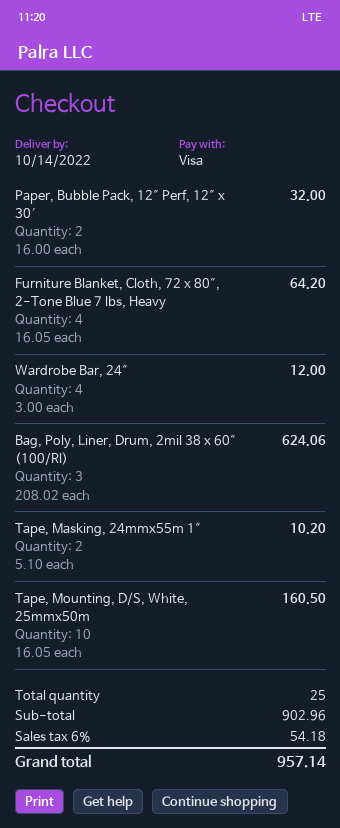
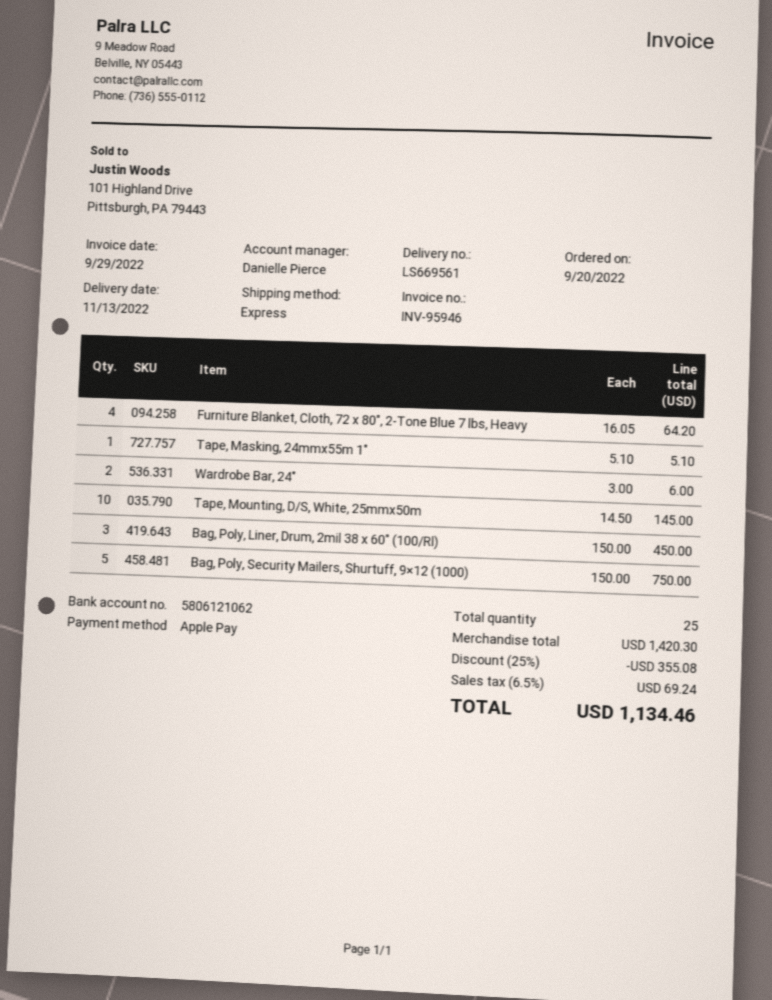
delivery date: 2022-10-14 -> 2022-11-13
payment method: Visa -> Apple Pay
Paper, Bubble Pack, 12″ Perf, 12″ x 30′: 2 x 16.00 = 32.00 -> none
Wardrobe Bar, 24″: 4 x 3.00 = 12.00 -> 2 x 3.00 = 6.00
Bag, Poly, Liner, Drum, 2mil 38 x 60″ (100/Rl): 3 x 208.02 = 624.06 -> 3 x 150.00 = 450.00
Tape, Masking, 24mmx55m 1″: 2 x 5.10 = 10.20 -> 1 x 5.10 = 5.10
Tape, Mounting, D/S, White, 25mmx50m: 10 x 16.05 = 160.50 -> 10 x 14.50 = 145.00
Bag, Poly, Security Mailers, Shurtuff, 9×12 (1000): none -> 5 x 150.00 = 750.00
subtotal: 902.96 -> 1420.30
discount: none -> 25% = 355.08
tax: 6% = 54.18 -> 6.5% = 69.24
total: 957.14 -> 1134.46

